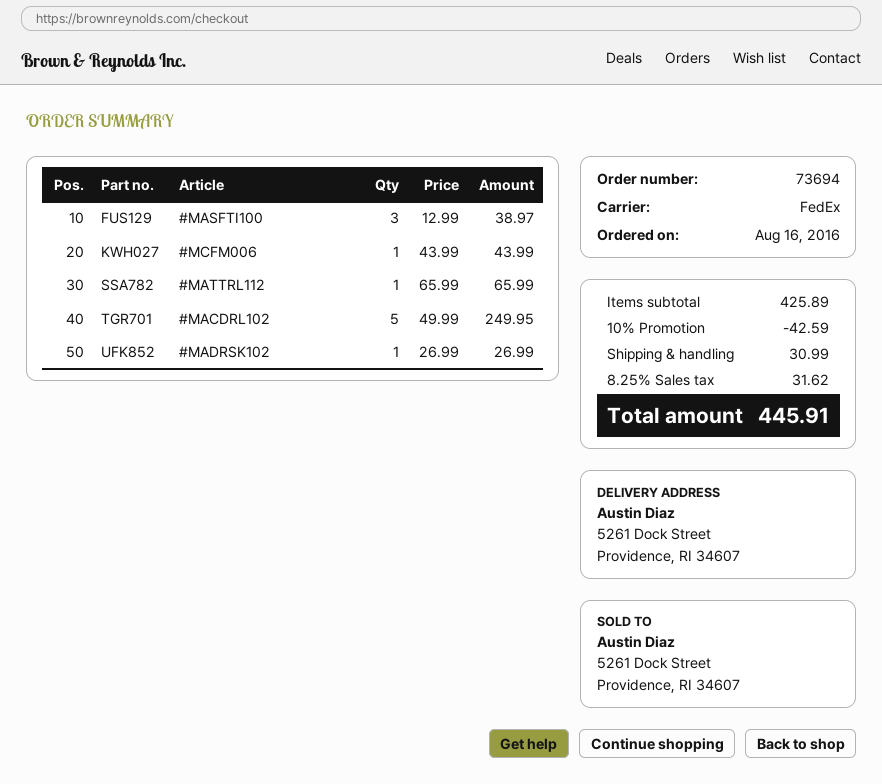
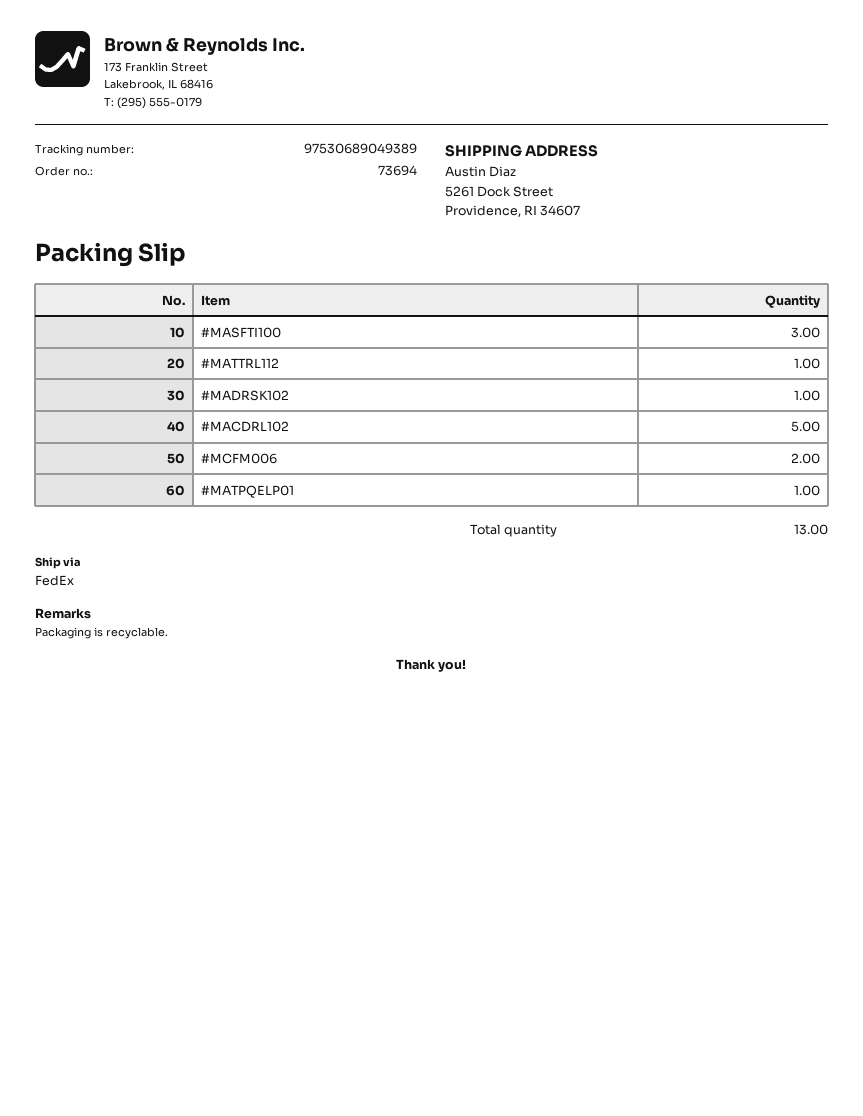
#MCFM006: 1 -> 2
#MATPQELP01: none -> 1

